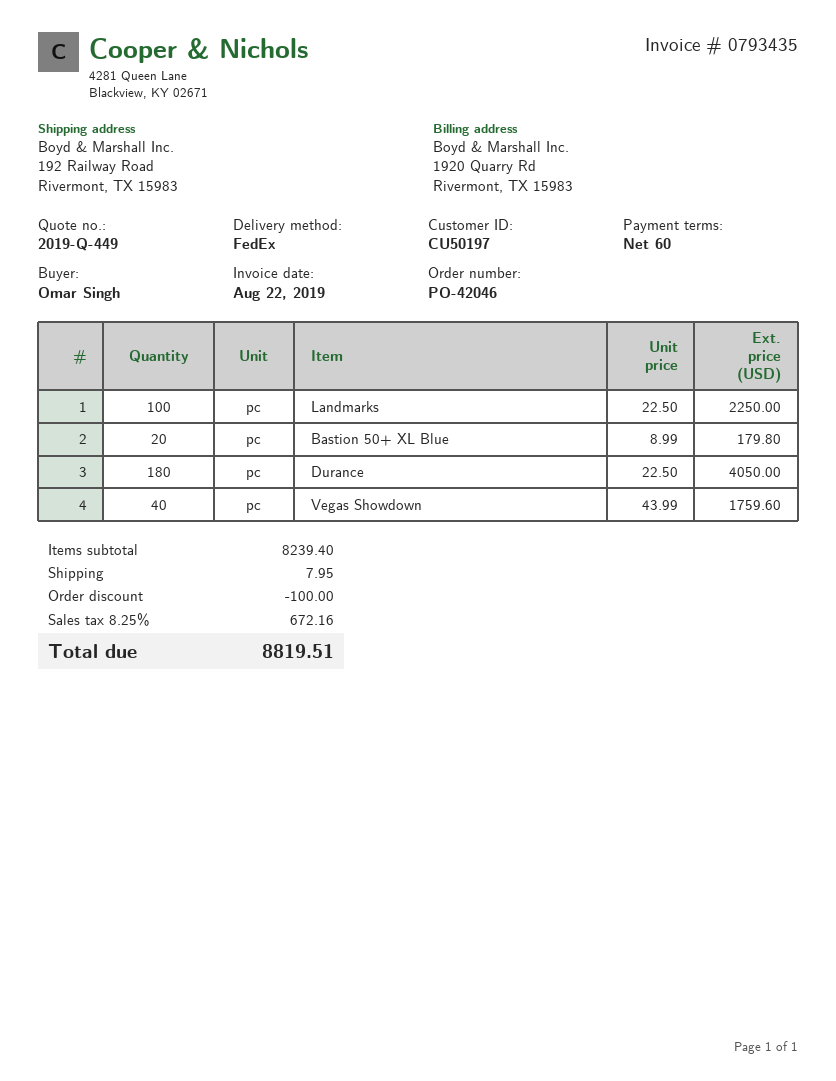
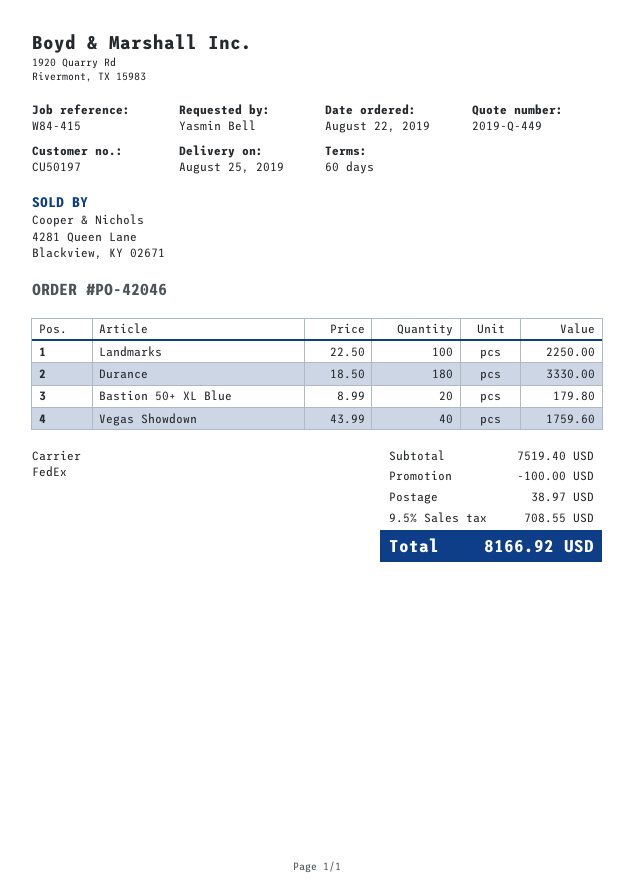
ordered by: Omar Singh -> Yasmin Bell
Durance: 180 x 22.50 = 4050.00 -> 180 x 18.50 = 3330.00
subtotal: 8239.40 -> 7519.40
shipping: 7.95 -> 38.97
tax: 8.25% = 672.16 -> 9.5% = 708.55
total: 8819.51 -> 8166.92

